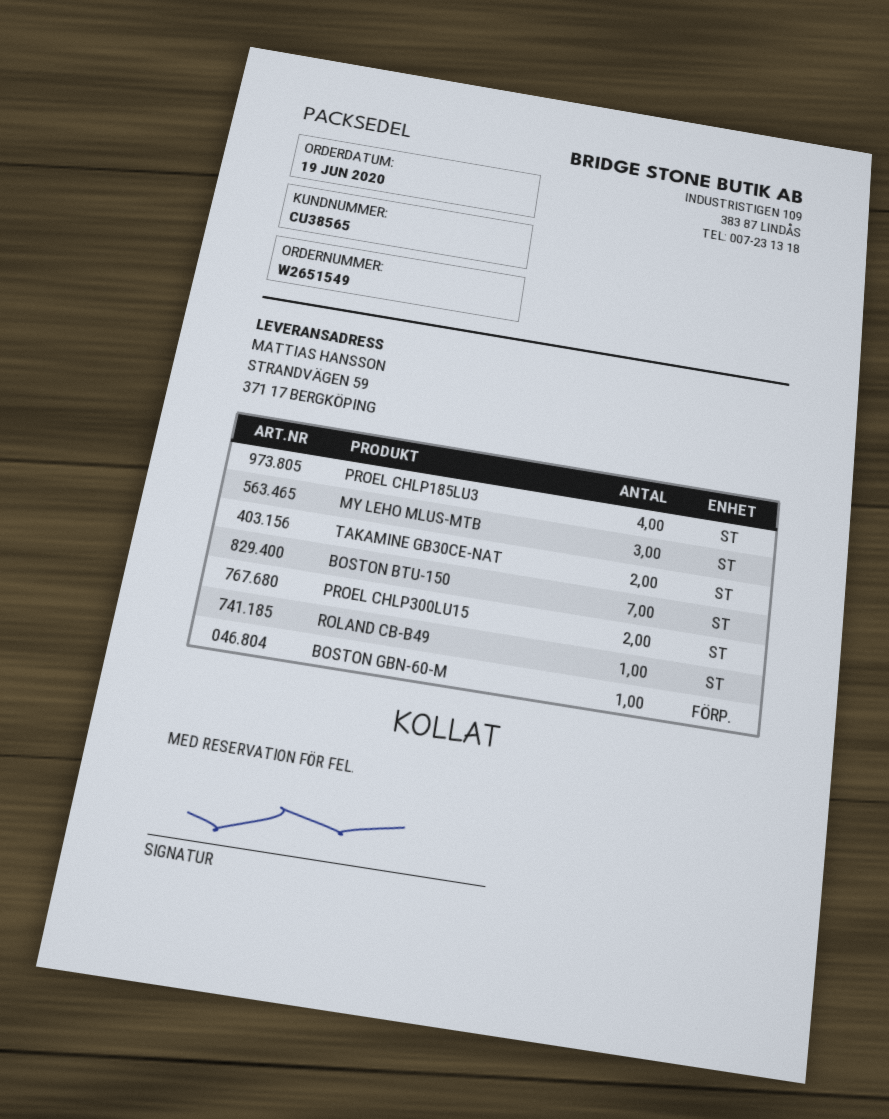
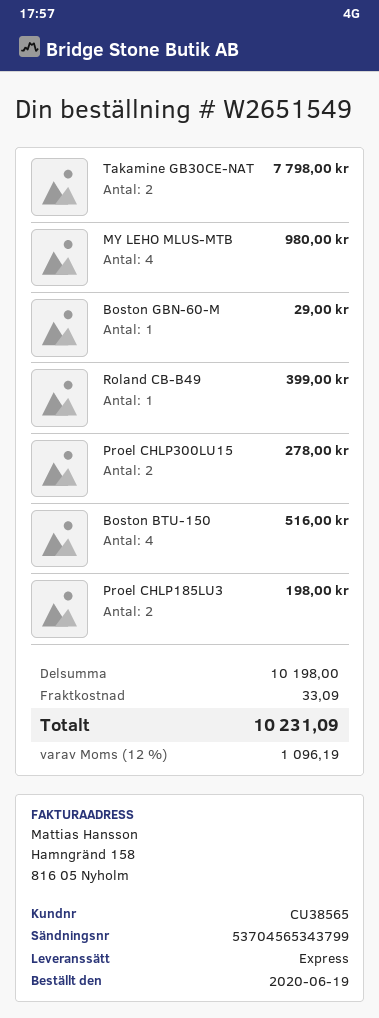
PROEL CHLP185LU3: 4 -> 2
MY LEHO MLUS-MTB: 3 -> 4
BOSTON BTU-150: 7 -> 4

